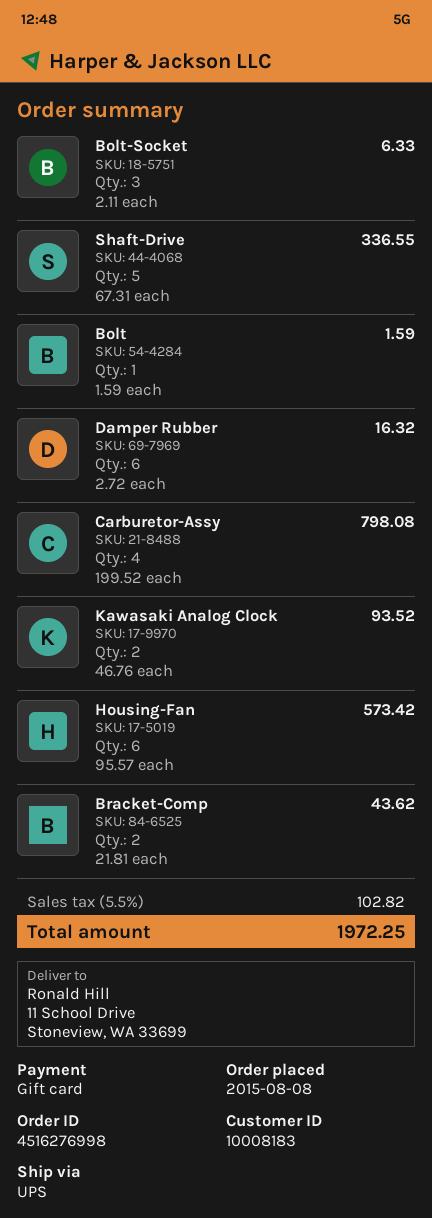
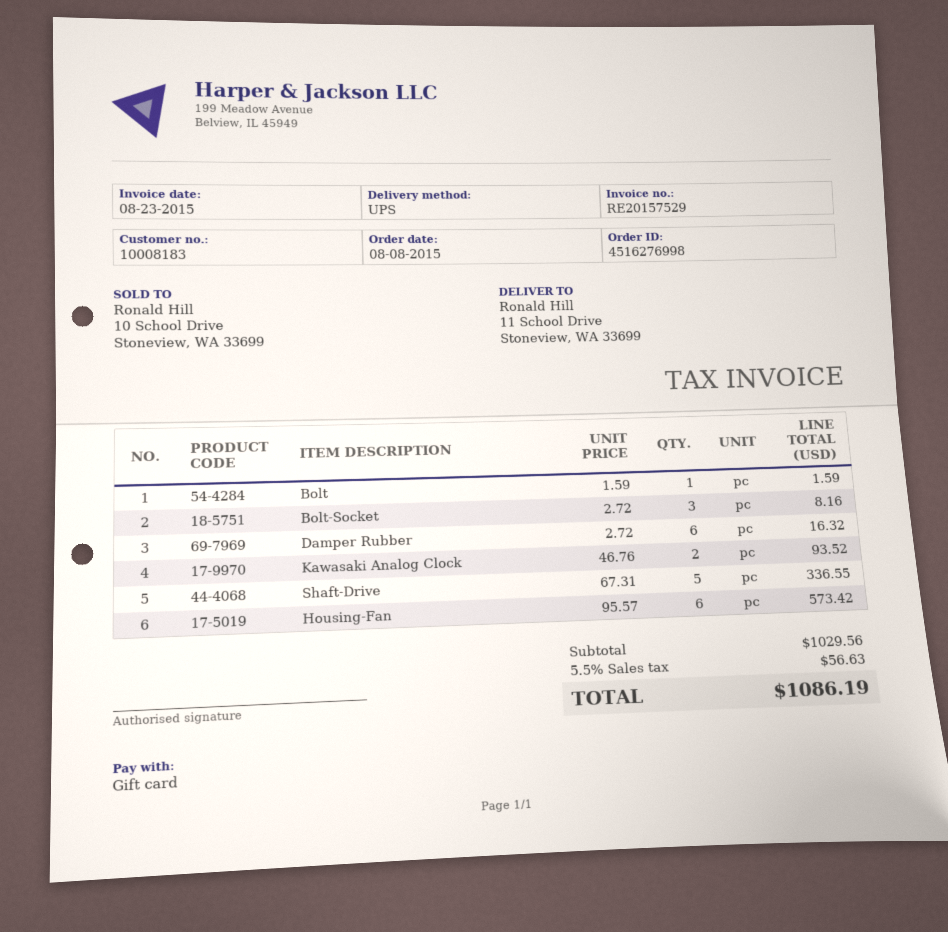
Bolt-Socket: 3 x 2.11 = 6.33 -> 3 x 2.72 = 8.16
Carburetor-Assy: 4 x 199.52 = 798.08 -> none
Bracket-Comp: 2 x 21.81 = 43.62 -> none
tax: 5.5% = 102.82 -> 5.5% = 56.63
total: 1972.25 -> 1086.19

